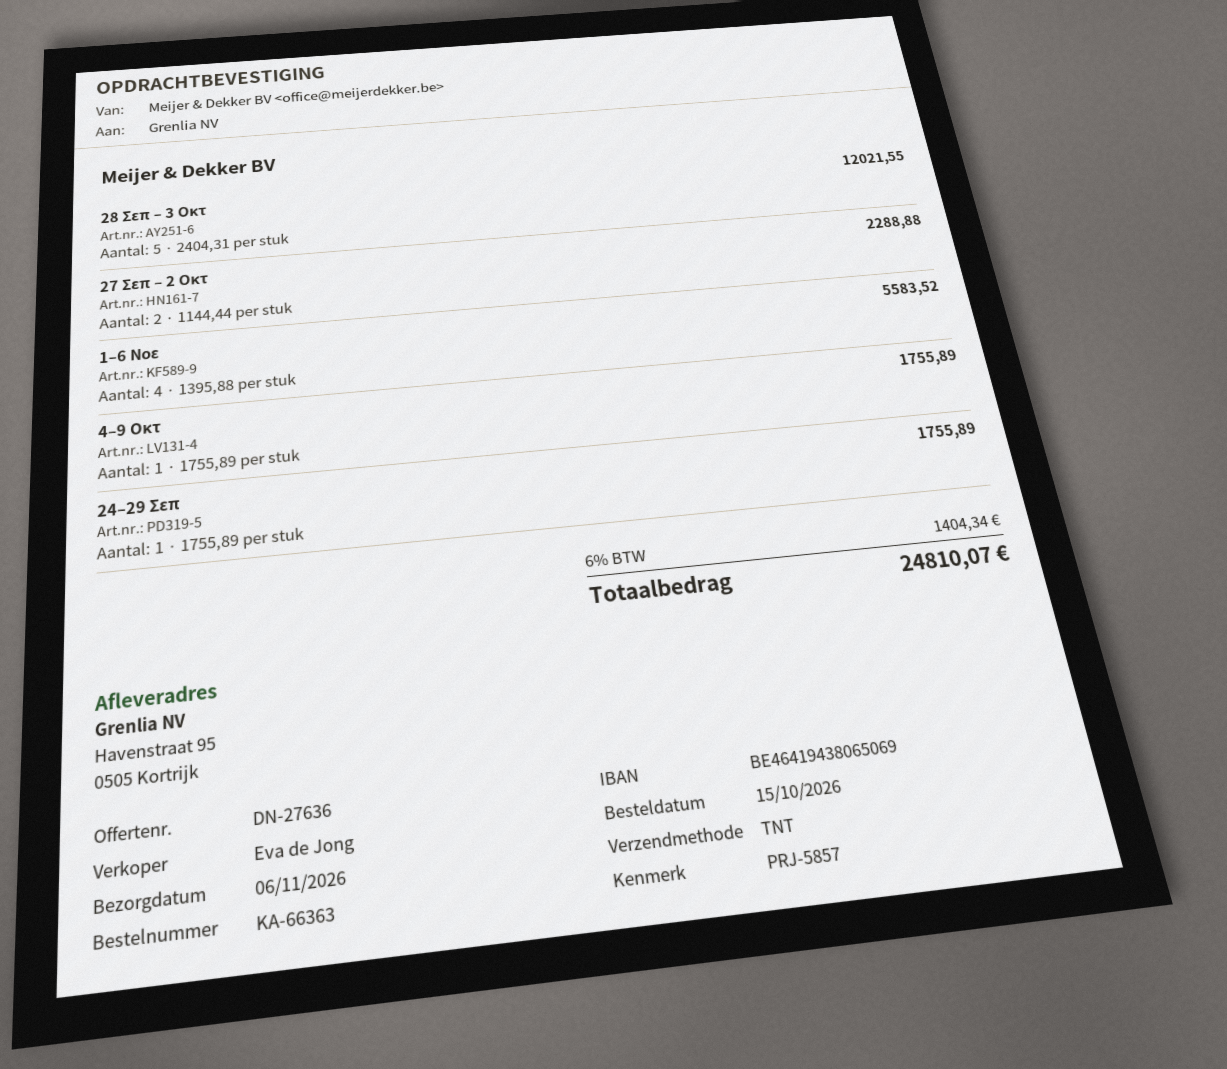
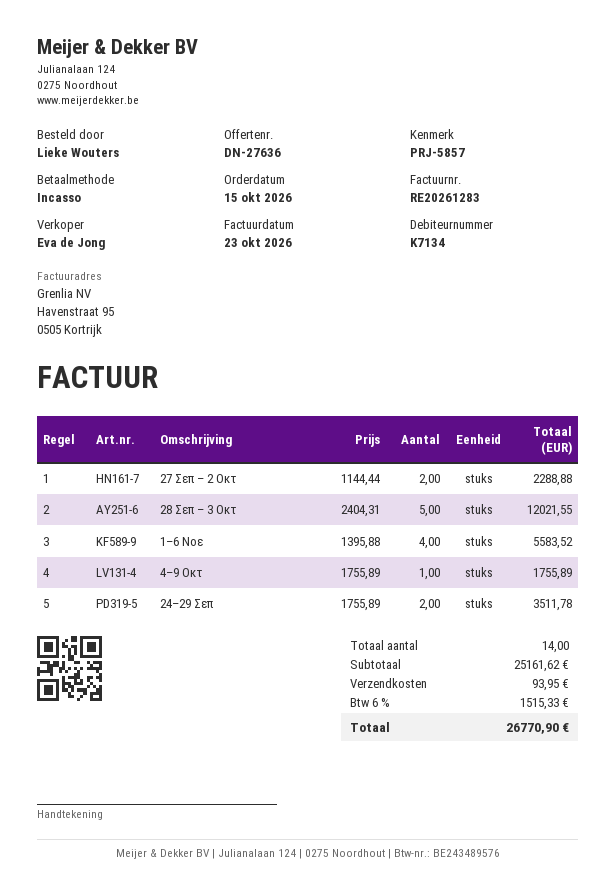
24–29 Σεπ: 1 x 1755.89 = 1755.89 -> 2 x 1755.89 = 3511.78
shipping: none -> 93.95
tax: 6% = 1404.34 -> 6% = 1515.33
total: 24810.07 -> 26770.90

